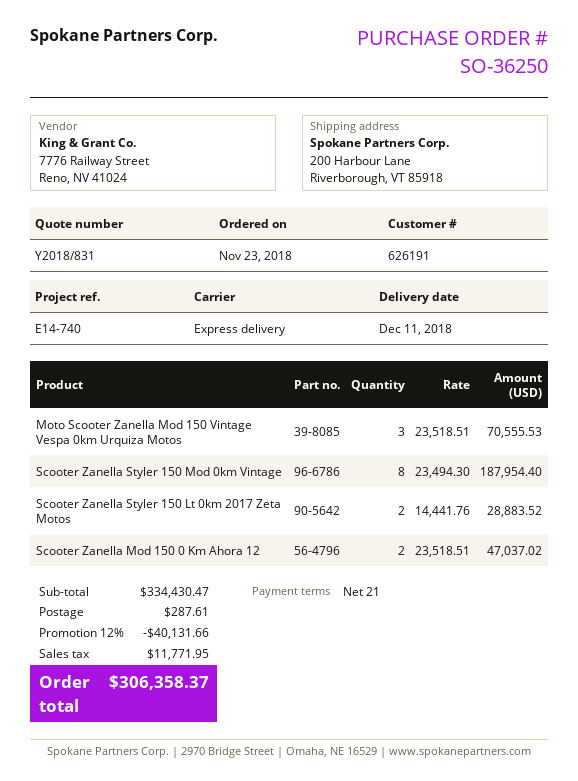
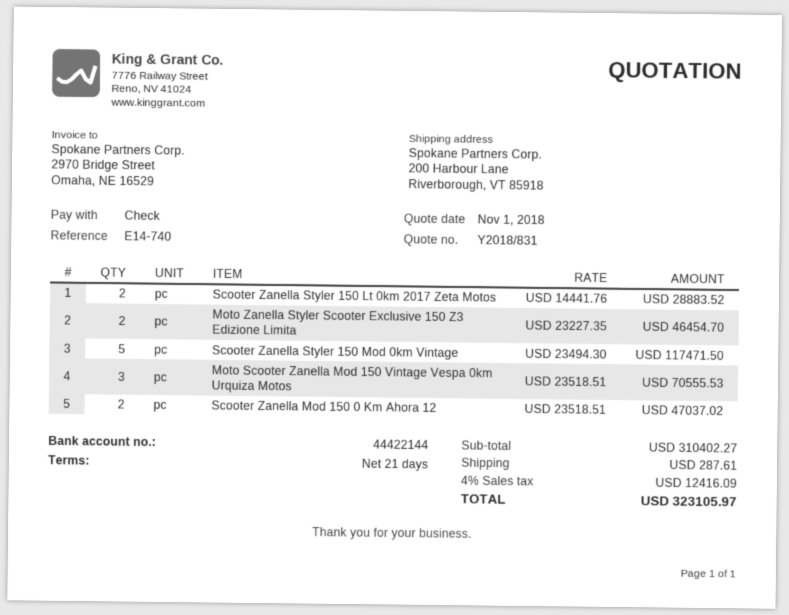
Scooter Zanella Styler 150 Mod 0km Vintage: 8 x 23494.30 = 187954.40 -> 5 x 23494.30 = 117471.50
Moto Zanella Styler Scooter Exclusive 150 Z3 Edizione Limita: none -> 2 x 23227.35 = 46454.70
subtotal: 334430.47 -> 310402.27
discount: 12% = 40131.66 -> none
tax: 11771.95 -> 12416.09
total: 306358.37 -> 323105.97

